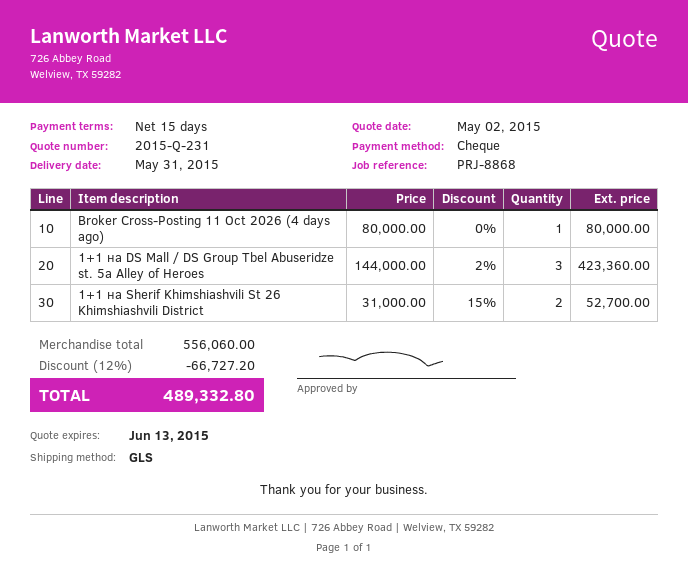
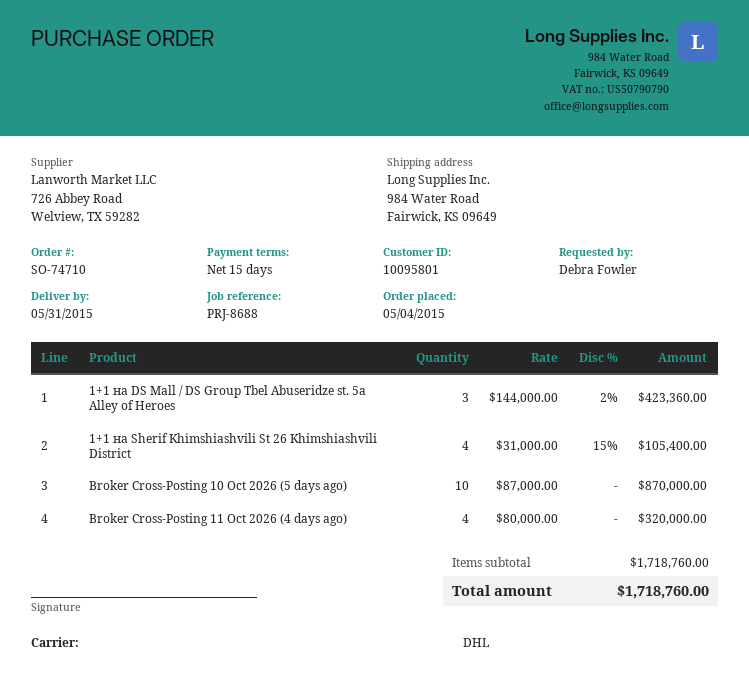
reference: PRJ-8868 -> PRJ-8688
shipping method: GLS -> DHL
Broker Cross-Posting 11 Oct 2026 (4 days ago): 1 x 80000.00 = 80000.00 -> 4 x 80000.00 = 320000.00
1+1 на Sherif Khimshiashvili St 26 Khimshiashvili District: 2 x 31000.00 - 15% = 52700.00 -> 4 x 31000.00 - 15% = 105400.00
Broker Cross-Posting 10 Oct 2026 (5 days ago): none -> 10 x 87000.00 = 870000.00
subtotal: 556060.00 -> 1718760.00
discount: 12% = 66727.20 -> none
total: 489332.80 -> 1718760.00

